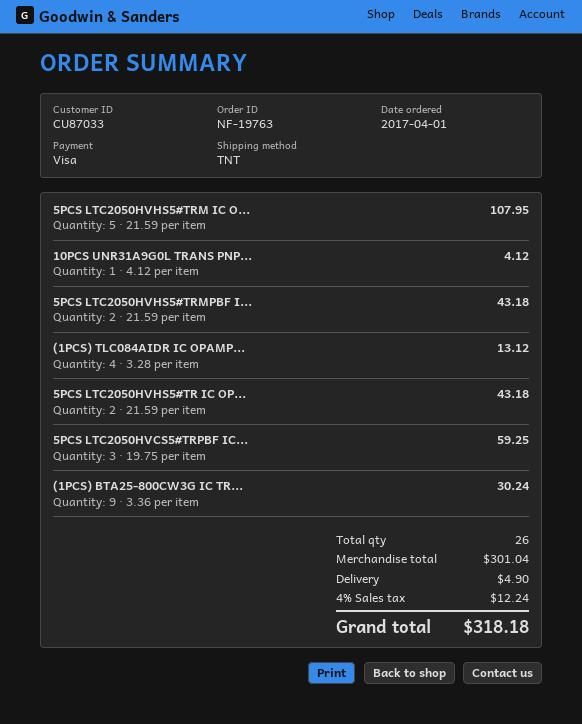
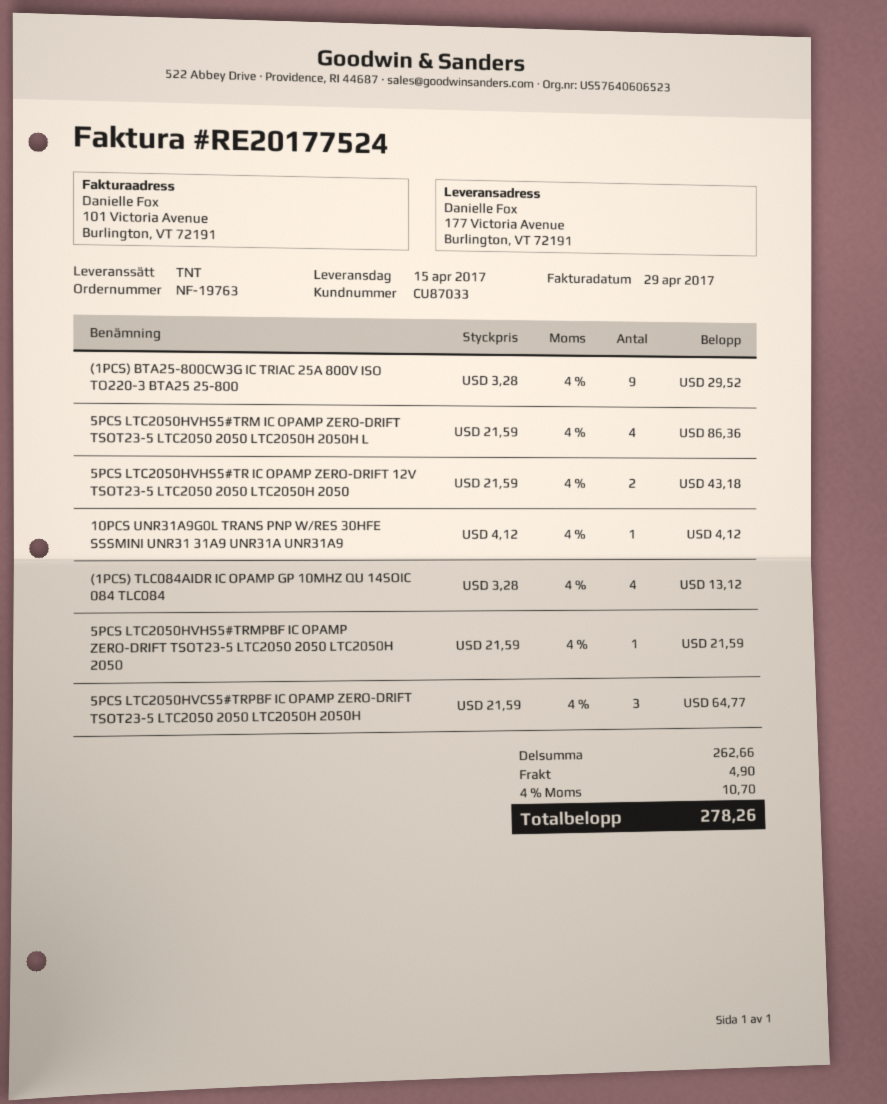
5PCS LTC2050HVHS5#TRM IC O...: 5 x 21.59 = 107.95 -> 4 x 21.59 = 86.36
5PCS LTC2050HVHS5#TRMPBF I...: 2 x 21.59 = 43.18 -> 1 x 21.59 = 21.59
5PCS LTC2050HVCS5#TRPBF IC...: 3 x 19.75 = 59.25 -> 3 x 21.59 = 64.77
(1PCS) BTA25-800CW3G IC TR...: 9 x 3.36 = 30.24 -> 9 x 3.28 = 29.52
subtotal: 301.04 -> 262.66
tax: 4% = 12.24 -> 4% = 10.70
total: 318.18 -> 278.26

